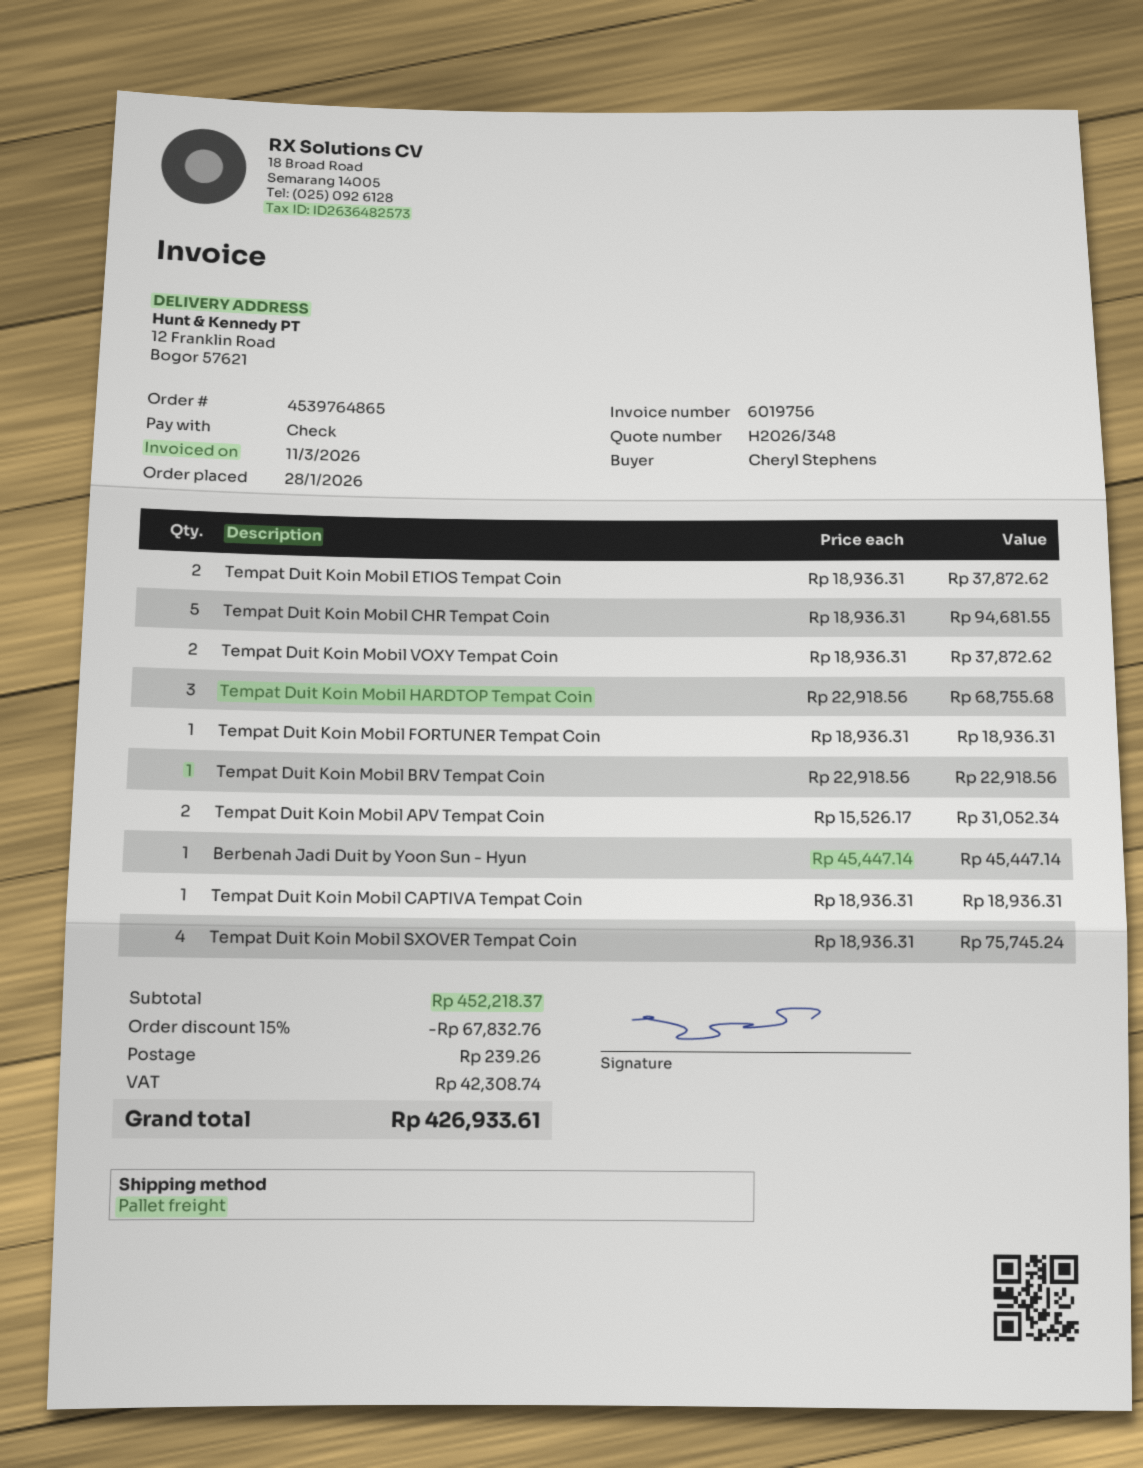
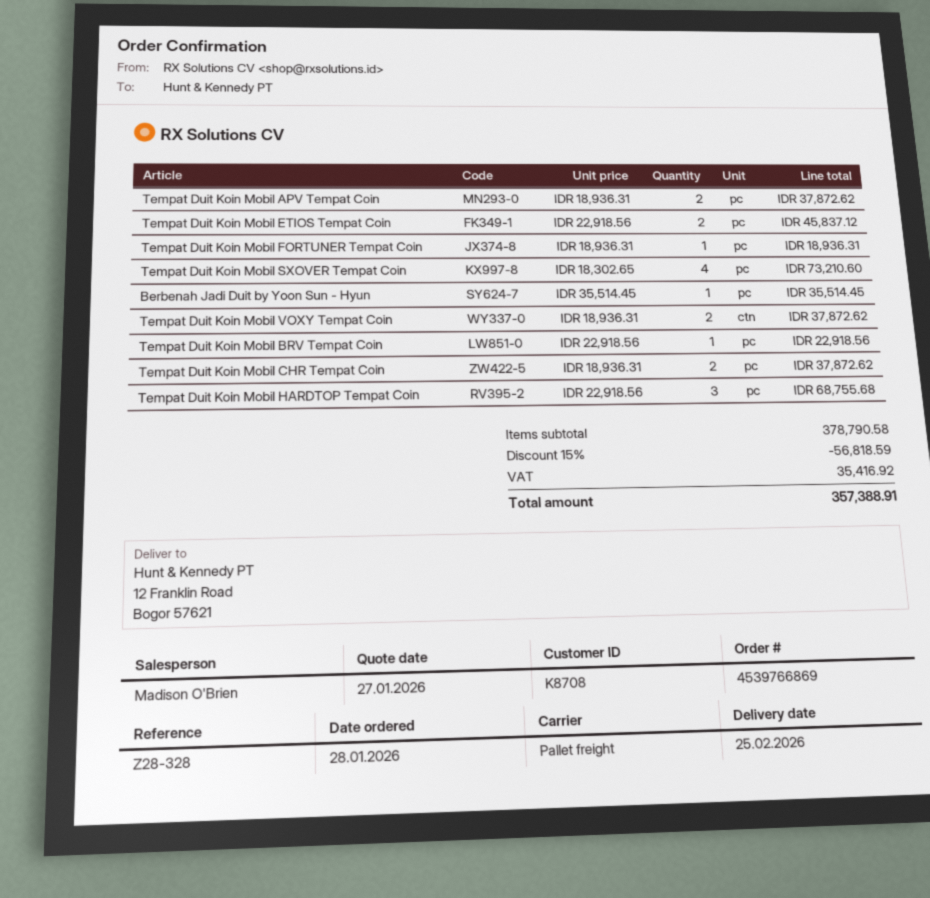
order number: 4539764865 -> 4539766869
Tempat Duit Koin Mobil ETIOS Tempat Coin: 2 x 18936.31 = 37872.62 -> 2 x 22918.56 = 45837.12
Tempat Duit Koin Mobil CHR Tempat Coin: 5 x 18936.31 = 94681.55 -> 2 x 18936.31 = 37872.62
Tempat Duit Koin Mobil APV Tempat Coin: 2 x 15526.17 = 31052.34 -> 2 x 18936.31 = 37872.62
Berbenah Jadi Duit by Yoon Sun - Hyun: 1 x 45447.14 = 45447.14 -> 1 x 35514.45 = 35514.45
Tempat Duit Koin Mobil CAPTIVA Tempat Coin: 1 x 18936.31 = 18936.31 -> none
Tempat Duit Koin Mobil SXOVER Tempat Coin: 4 x 18936.31 = 75745.24 -> 4 x 18302.65 = 73210.60
subtotal: 452218.37 -> 378790.58
discount: 15% = 67832.76 -> 15% = 56818.59
shipping: 239.26 -> none
tax: 42308.74 -> 35416.92
total: 426933.61 -> 357388.91

